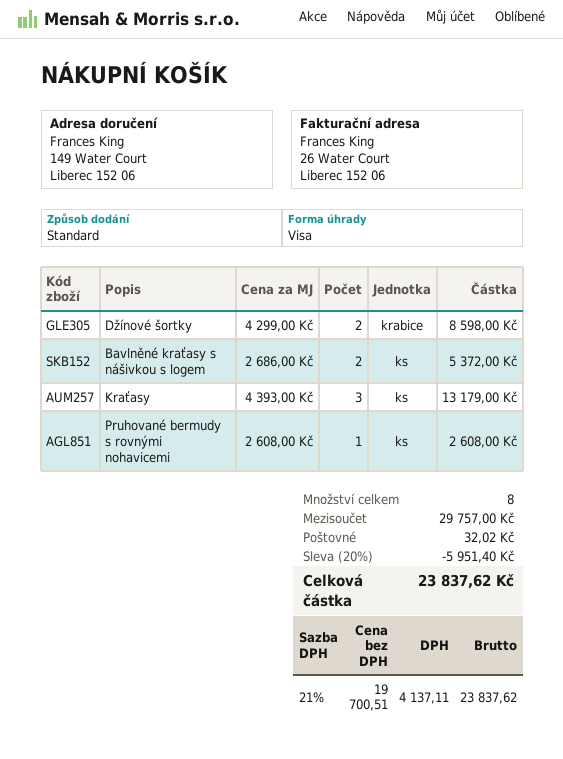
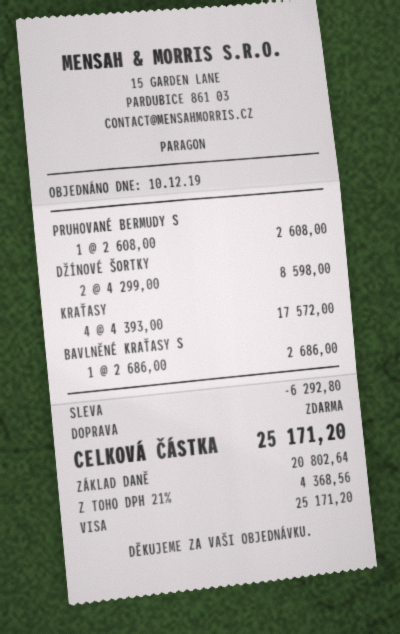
Bavlněné kraťasy s nášivkou s logem: 2 x 2686.00 = 5372.00 -> 1 x 2686.00 = 2686.00
Kraťasy: 3 x 4393.00 = 13179.00 -> 4 x 4393.00 = 17572.00
discount: 5951.40 -> 6292.80
shipping: 32.02 -> 0.00
net: 19700.51 -> 20802.64
tax: 21% = 4137.11 -> 21% = 4368.56
total: 23837.62 -> 25171.20

